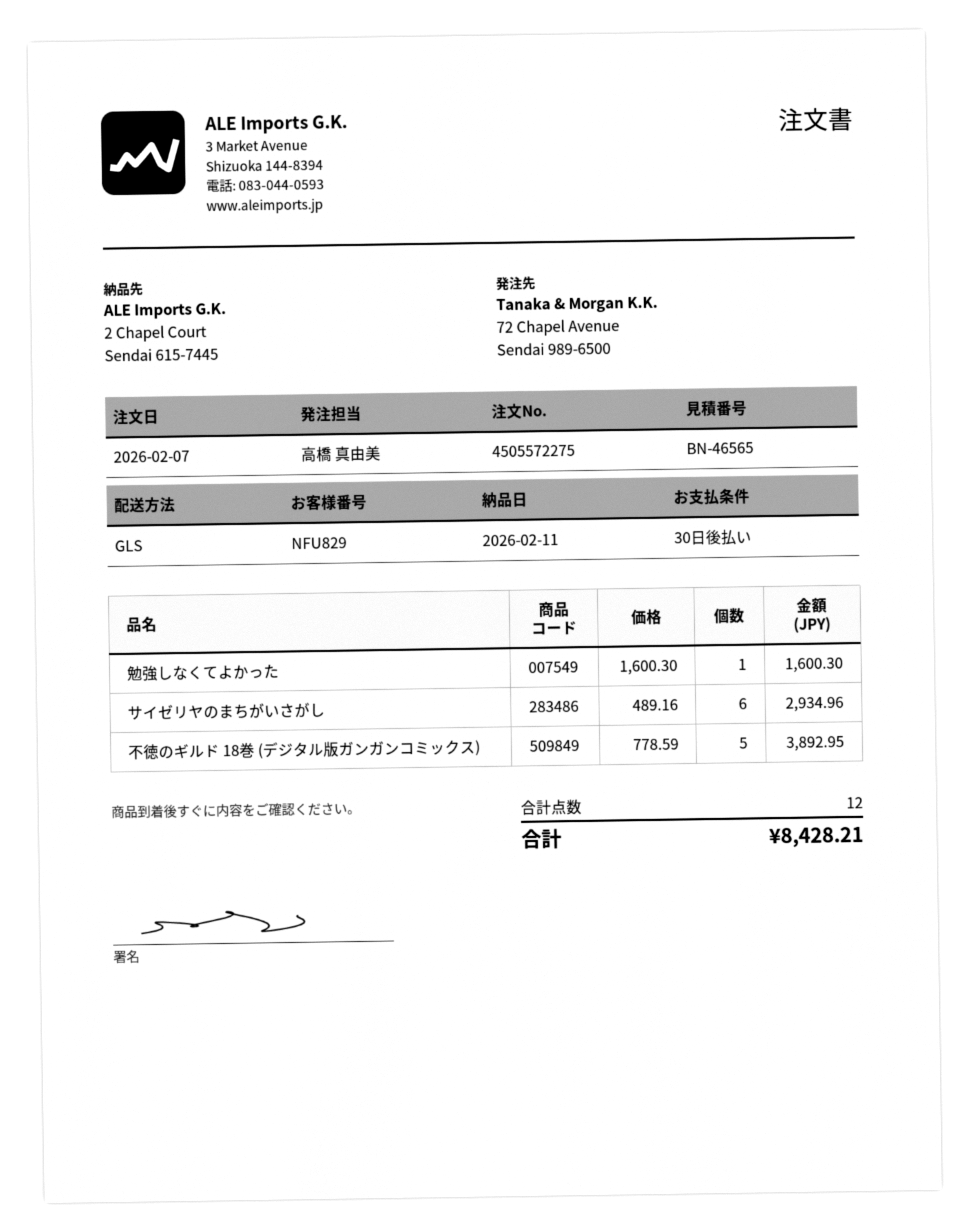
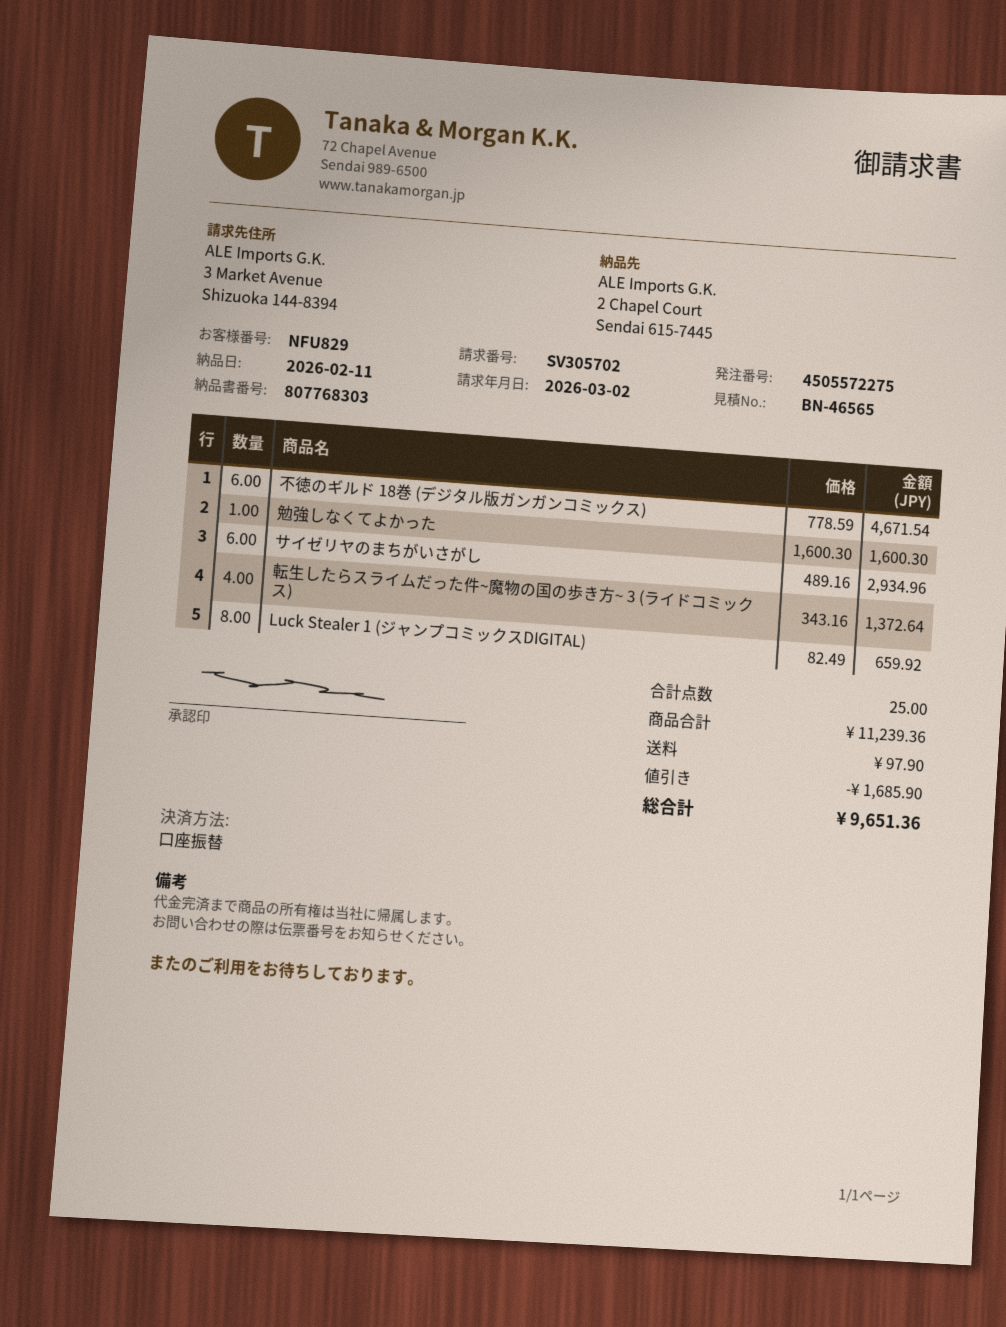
不徳のギルド 18巻 (デジタル版ガンガンコミックス): 5 x 778.59 = 3892.95 -> 6 x 778.59 = 4671.54
転生したらスライムだった件~魔物の国の歩き方~ 3 (ライドコミックス): none -> 4 x 343.16 = 1372.64
Luck Stealer 1 (ジャンプコミックスDIGITAL): none -> 8 x 82.49 = 659.92
total quantity: 12 -> 25
discount: none -> 1685.90
shipping: none -> 97.90
total: 8428.21 -> 9651.36

